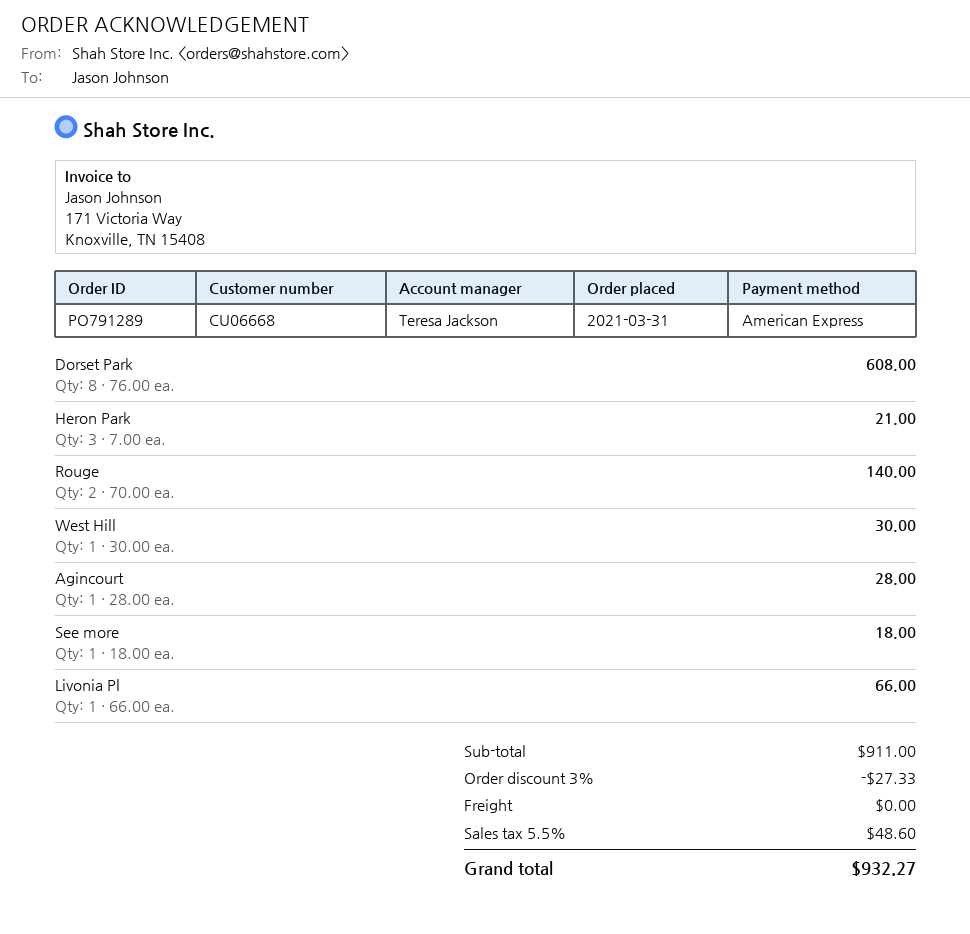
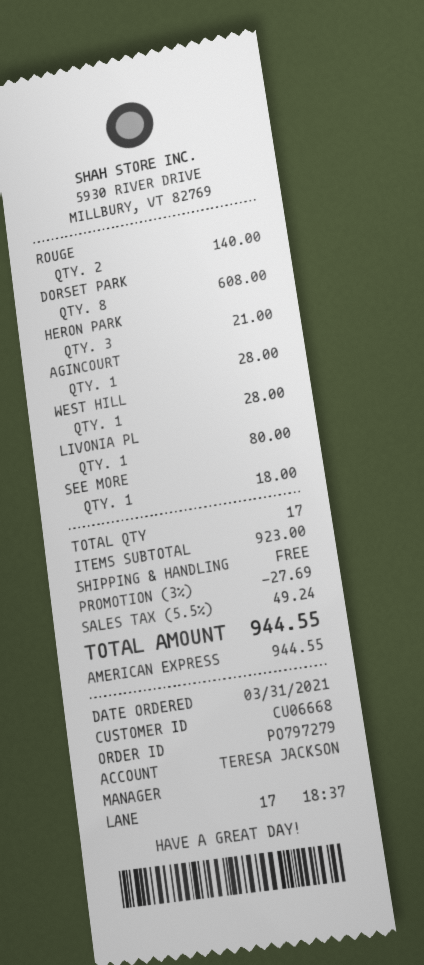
order number: PO791289 -> PO797279
West Hill: 1 for 30.00 -> 1 for 28.00
Livonia Pl: 1 for 66.00 -> 1 for 80.00
subtotal: 911.00 -> 923.00
discount: 3% = 27.33 -> 3% = 27.69
tax: 5.5% = 48.60 -> 5.5% = 49.24
total: 932.27 -> 944.55

